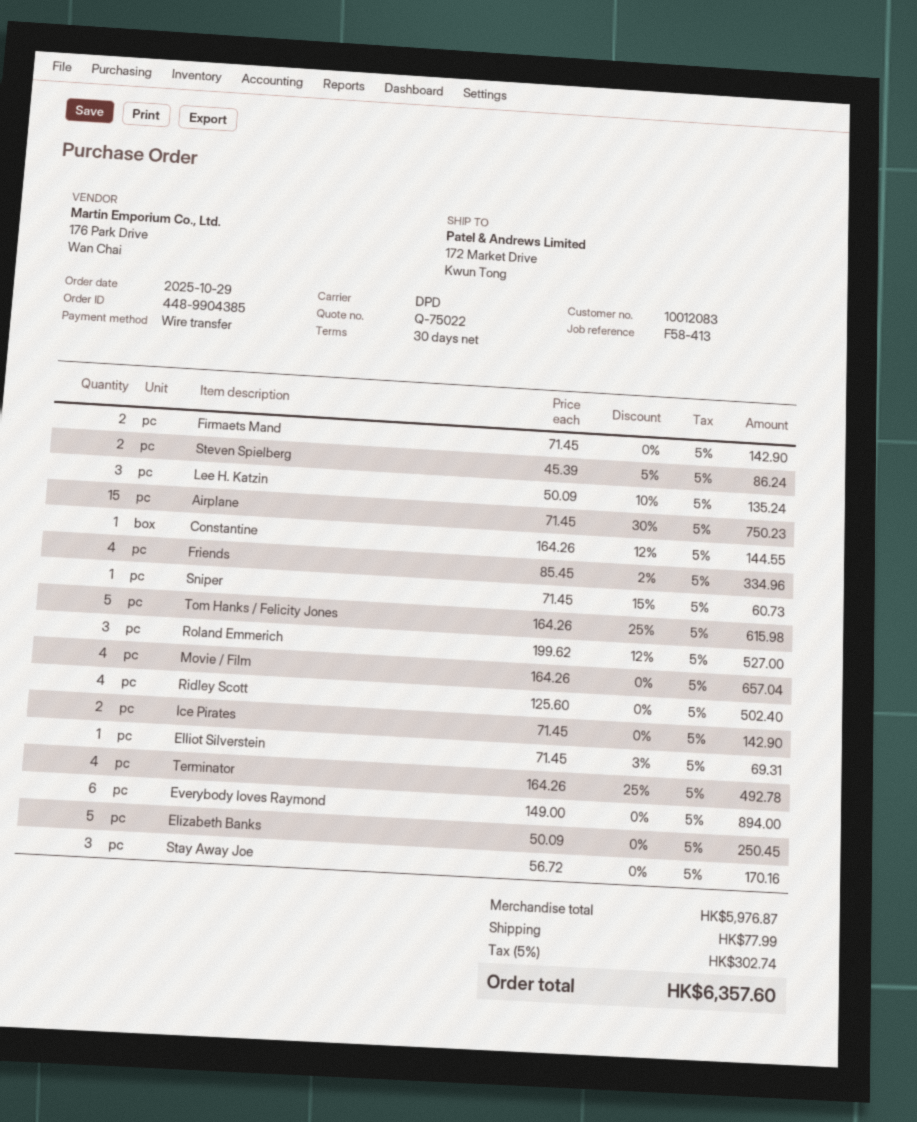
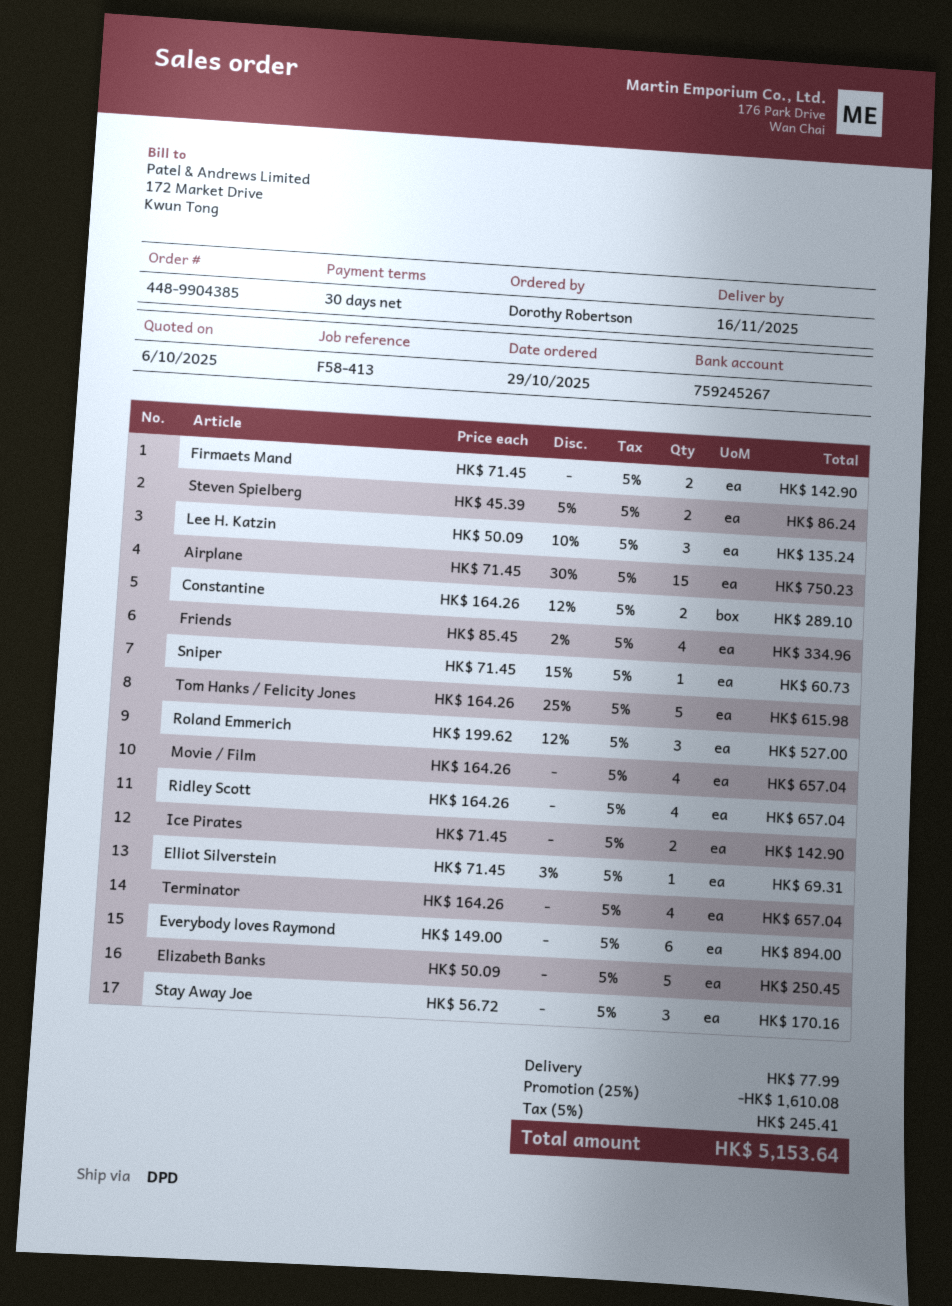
Constantine: 1 x 164.26 - 12% = 144.55 -> 2 x 164.26 - 12% = 289.10
Ridley Scott: 4 x 125.60 = 502.40 -> 4 x 164.26 = 657.04
Terminator: 4 x 164.26 - 25% = 492.78 -> 4 x 164.26 = 657.04
discount: none -> 25% = 1610.08
tax: 5% = 302.74 -> 5% = 245.41
total: 6357.60 -> 5153.64

